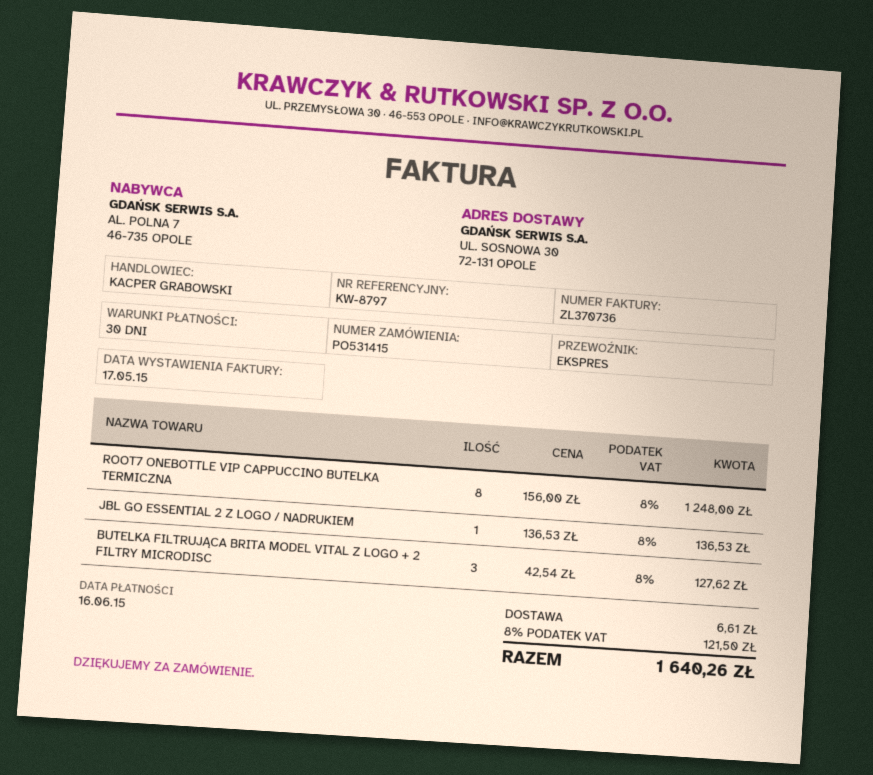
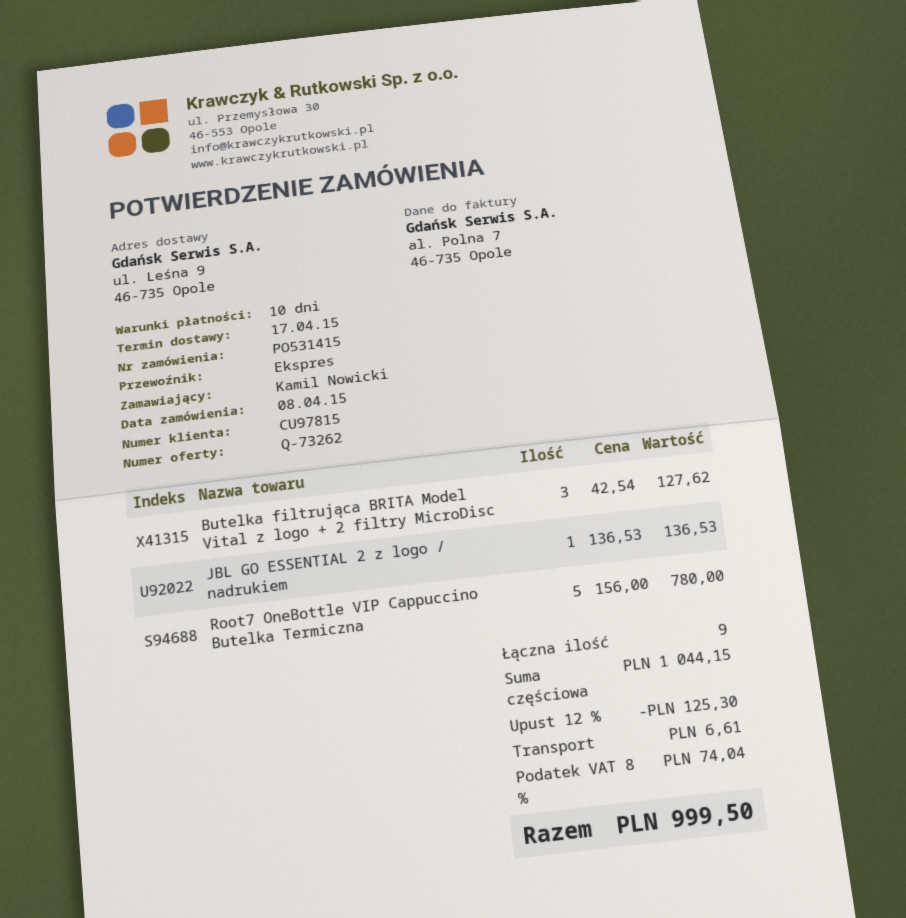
payment terms: 30 days -> 10 days
ship to: UL. SOSNOWA 30, 72-131 OPOLE -> ul. Leśna 9, 46-735 Opole
ROOT7 ONEBOTTLE VIP CAPPUCCINO BUTELKA TERMICZNA: 8 x 156.00 = 1248.00 -> 5 x 156.00 = 780.00
discount: none -> 12% = 125.30
tax: 8% = 121.50 -> 8% = 74.04
total: 1640.26 -> 999.50

